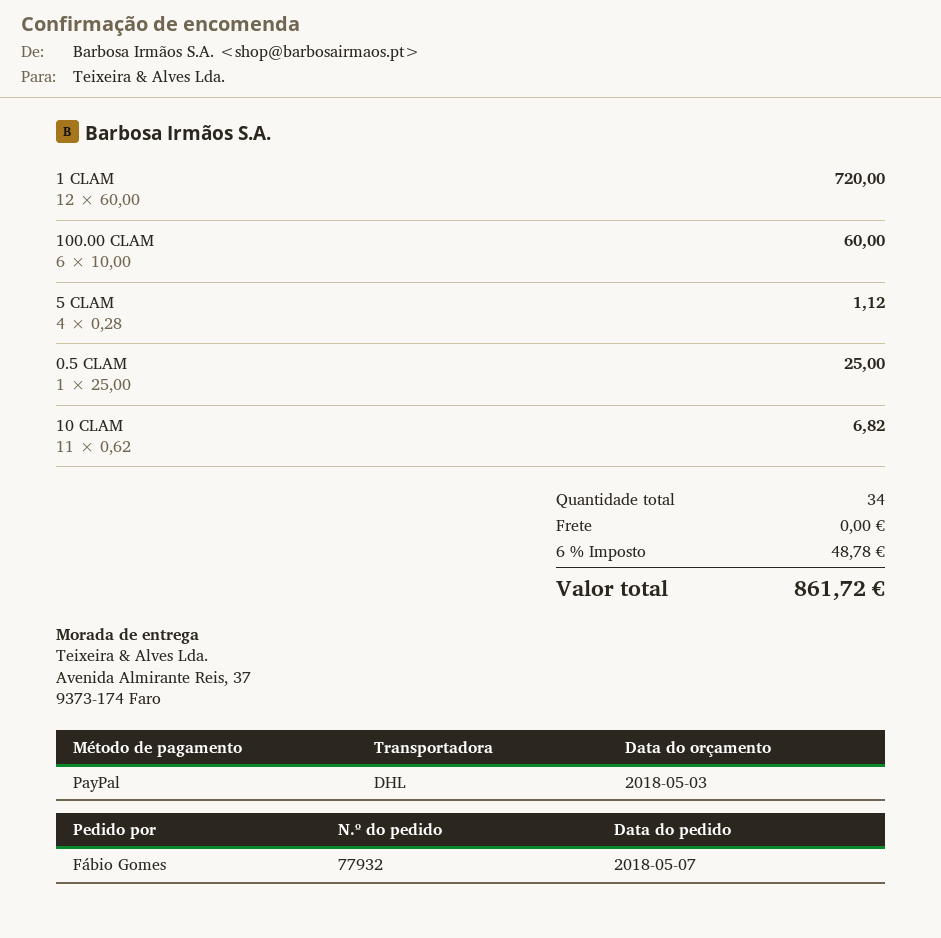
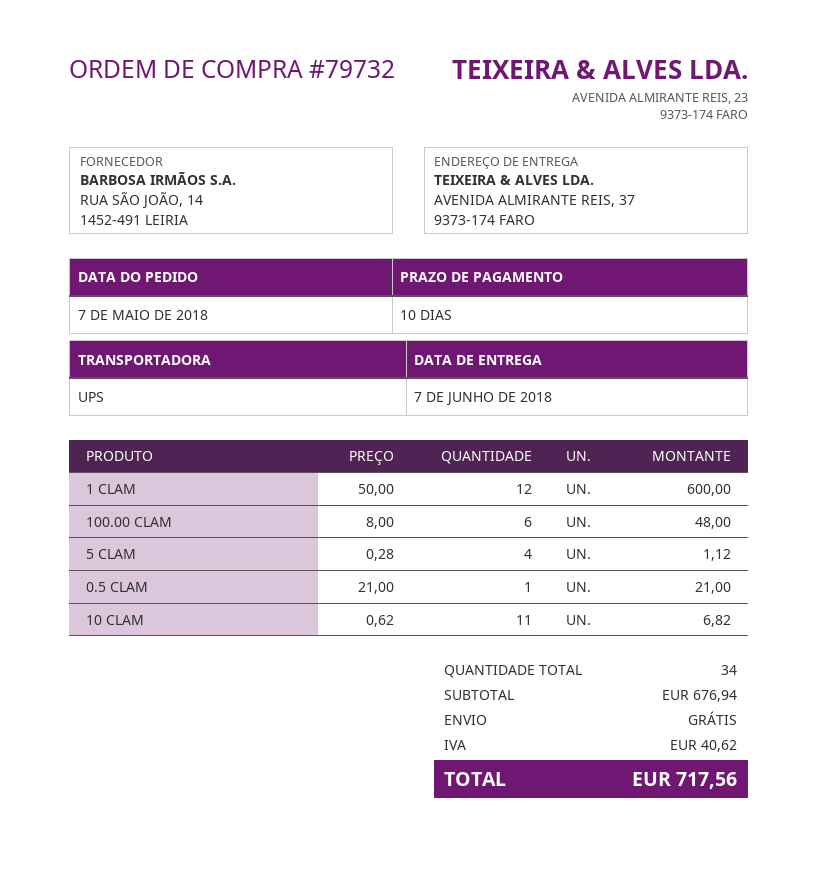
order number: 77932 -> 79732
shipping method: DHL -> UPS
1 CLAM: 12 x 60.00 = 720.00 -> 12 x 50.00 = 600.00
100.00 CLAM: 6 x 10.00 = 60.00 -> 6 x 8.00 = 48.00
0.5 CLAM: 1 x 25.00 = 25.00 -> 1 x 21.00 = 21.00
tax: 48.78 -> 40.62
total: 861.72 -> 717.56

